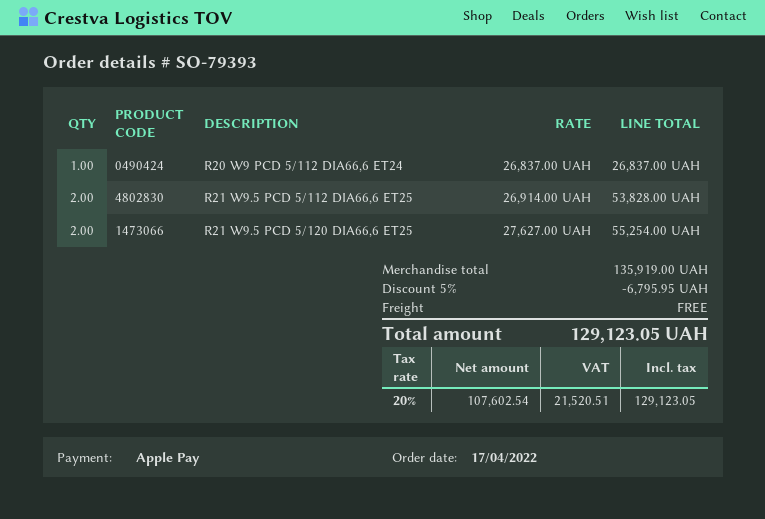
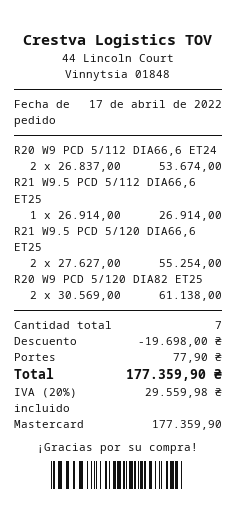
payment method: Apple Pay -> Mastercard
R20 W9 PCD 5/112 DIA66,6 ET24: 1 x 26837.00 = 26837.00 -> 2 x 26837.00 = 53674.00
R21 W9.5 PCD 5/112 DIA66,6 ET25: 2 x 26914.00 = 53828.00 -> 1 x 26914.00 = 26914.00
R20 W9 PCD 5/120 DIA82 ET25: none -> 2 x 30569.00 = 61138.00
discount: 6795.95 -> 19698.00
shipping: 0.00 -> 77.90
tax: 20% = 21520.51 -> 20% = 29559.98
total: 129123.05 -> 177359.90

